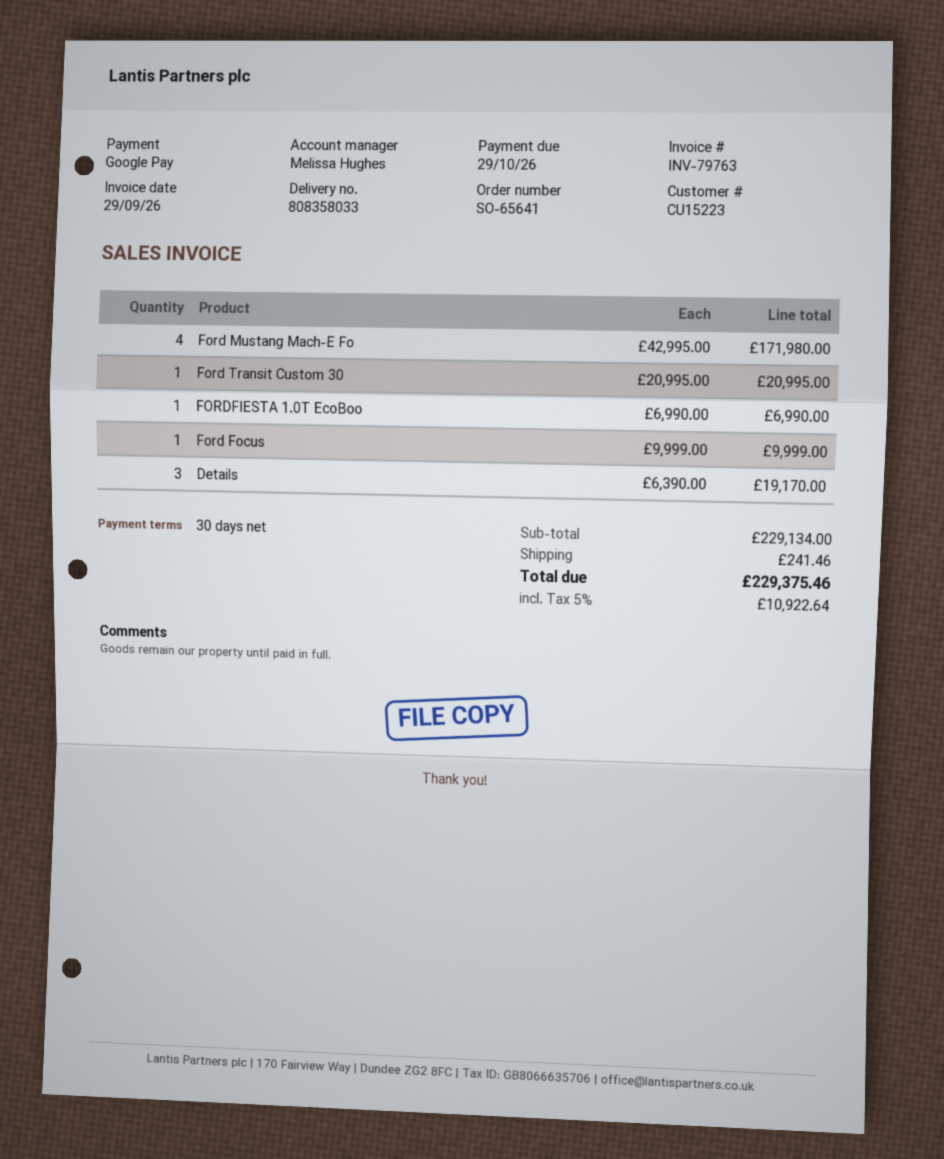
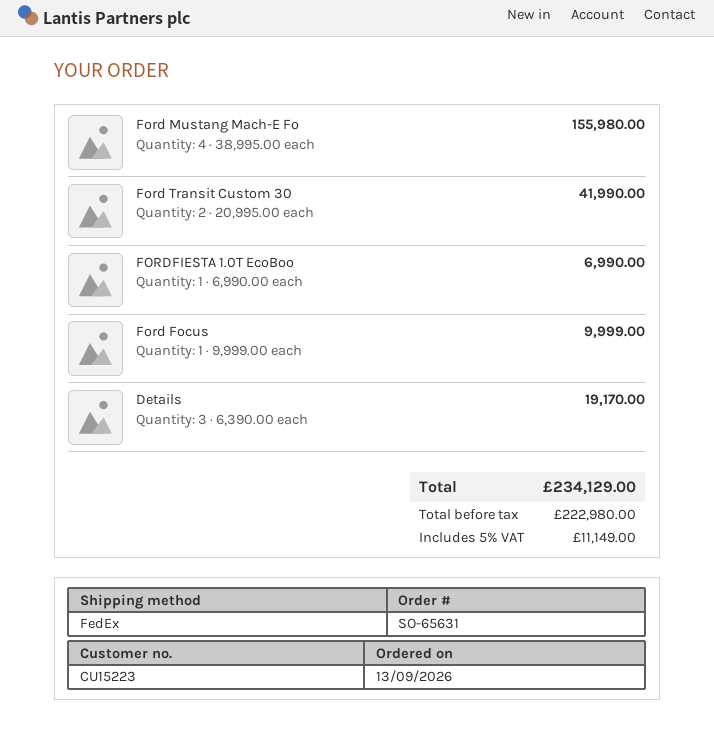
order number: SO-65641 -> SO-65631
Ford Mustang Mach-E Fo: 4 x 42995.00 = 171980.00 -> 4 x 38995.00 = 155980.00
Ford Transit Custom 30: 1 x 20995.00 = 20995.00 -> 2 x 20995.00 = 41990.00
shipping: 241.46 -> none
tax: 5% = 10922.64 -> 5% = 11149.00
total: 229375.46 -> 234129.00

